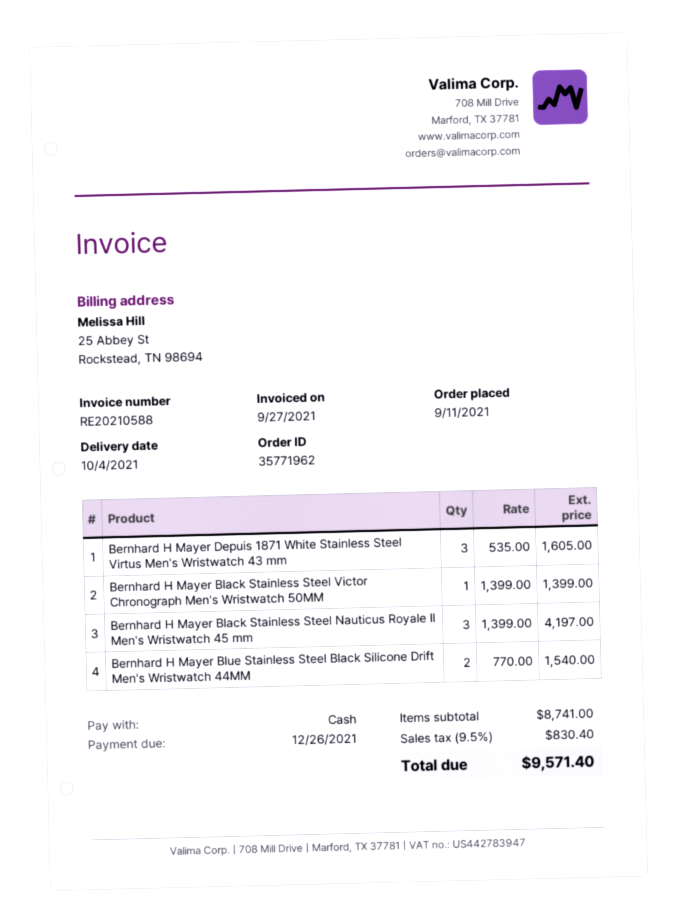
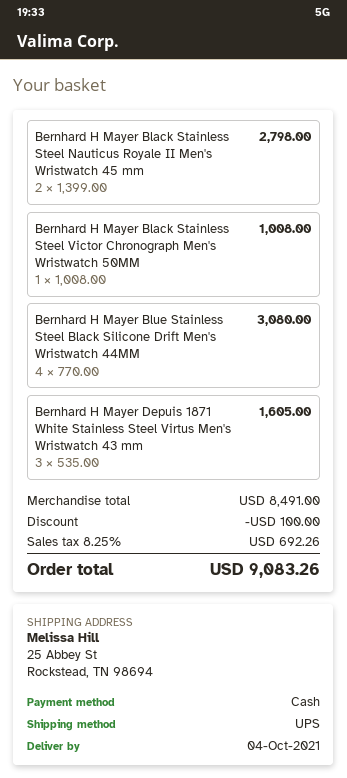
Bernhard H Mayer Black Stainless Steel Victor Chronograph Men's Wristwatch 50MM: 1 x 1399.00 = 1399.00 -> 1 x 1008.00 = 1008.00
Bernhard H Mayer Black Stainless Steel Nauticus Royale II Men's Wristwatch 45 mm: 3 x 1399.00 = 4197.00 -> 2 x 1399.00 = 2798.00
Bernhard H Mayer Blue Stainless Steel Black Silicone Drift Men's Wristwatch 44MM: 2 x 770.00 = 1540.00 -> 4 x 770.00 = 3080.00
subtotal: 8741.00 -> 8491.00
discount: none -> 100.00
tax: 9.5% = 830.40 -> 8.25% = 692.26
total: 9571.40 -> 9083.26

